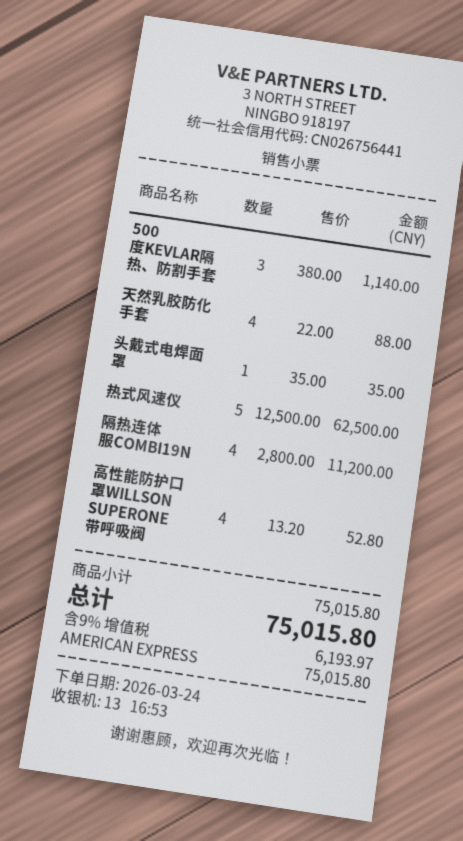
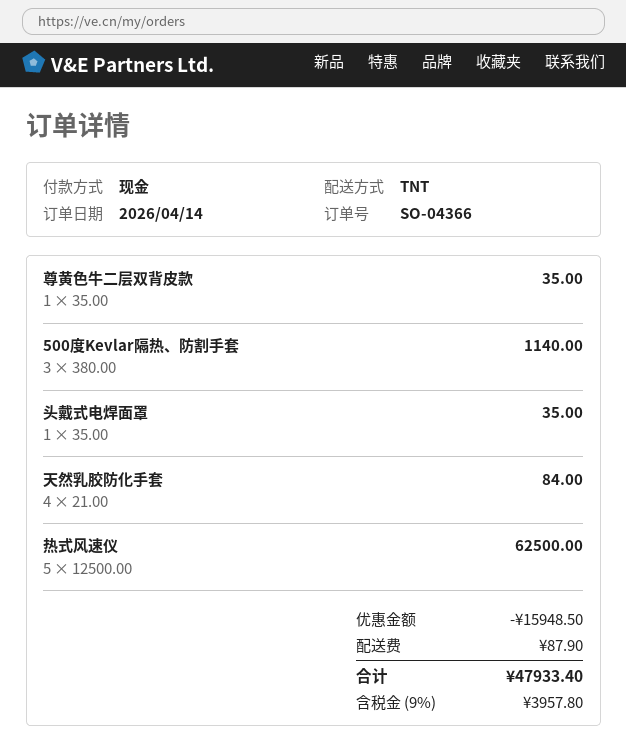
order date: 2026-03-24 -> 2026-04-14
payment method: American Express -> cash
天然乳胶防化手套: 4 x 22.00 = 88.00 -> 4 x 21.00 = 84.00
隔热连体服COMBI19N: 4 x 2800.00 = 11200.00 -> none
高性能防护口罩WILLSON SUPERONE带呼吸阀: 4 x 13.20 = 52.80 -> none
尊黄色牛二层双背皮款: none -> 1 x 35.00 = 35.00
discount: none -> 15948.50
shipping: none -> 87.90
tax: 9% = 6193.97 -> 9% = 3957.80
total: 75015.80 -> 47933.40

